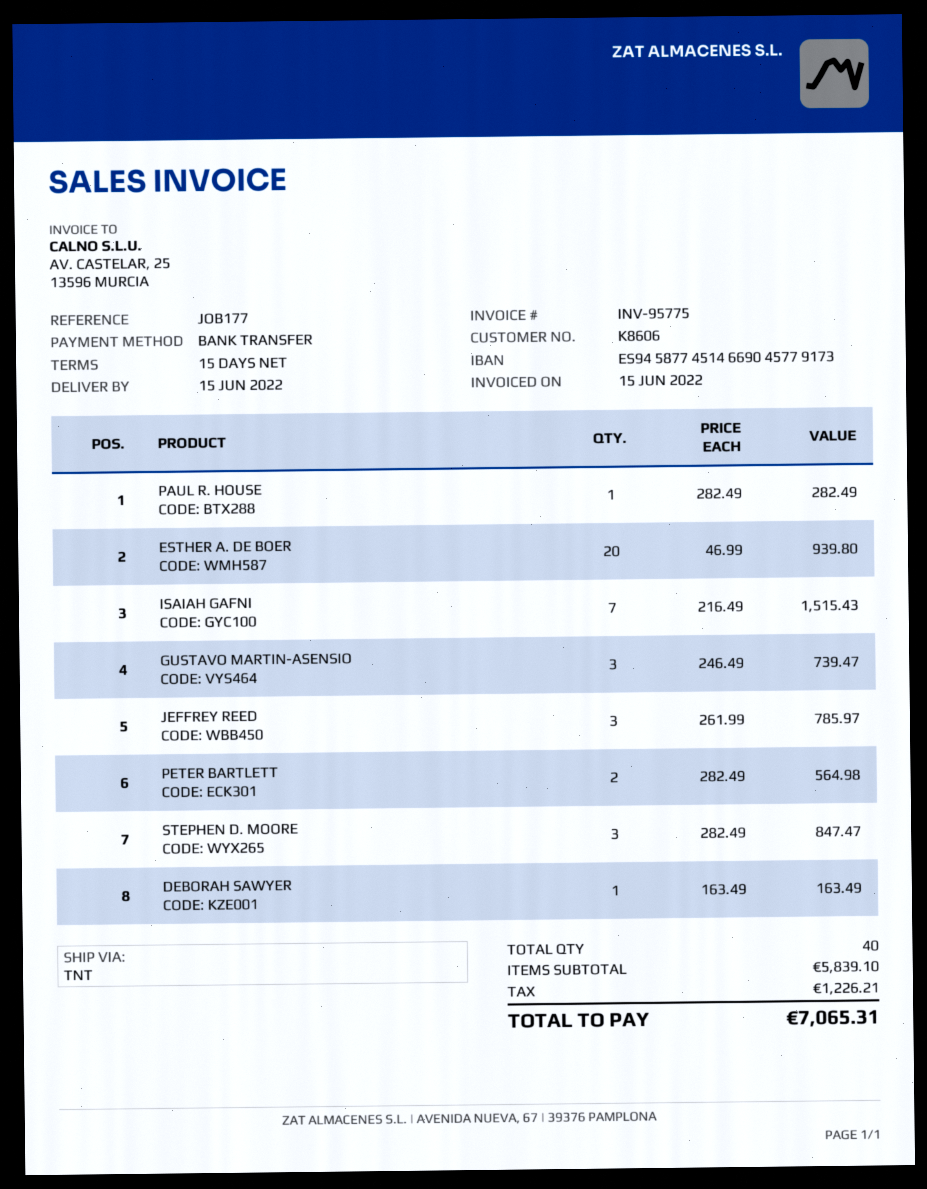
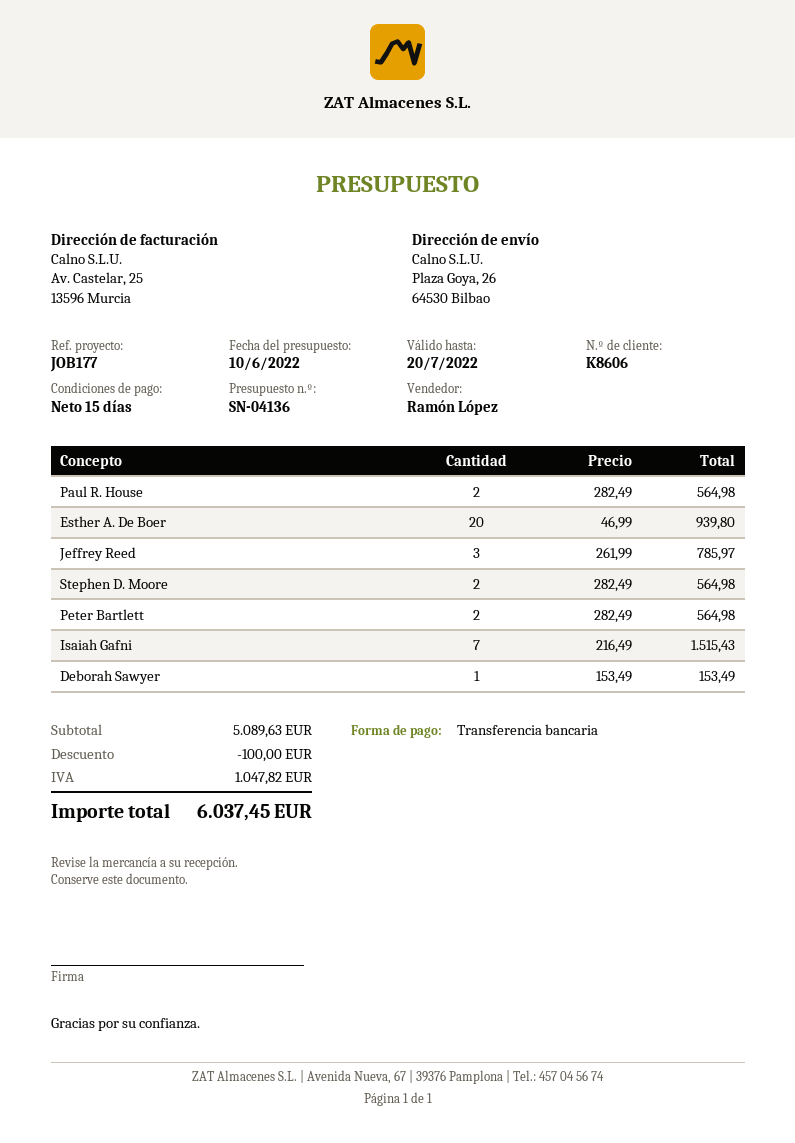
PAUL R. HOUSE: 1 x 282.49 = 282.49 -> 2 x 282.49 = 564.98
GUSTAVO MARTIN-ASENSIO: 3 x 246.49 = 739.47 -> none
STEPHEN D. MOORE: 3 x 282.49 = 847.47 -> 2 x 282.49 = 564.98
DEBORAH SAWYER: 1 x 163.49 = 163.49 -> 1 x 153.49 = 153.49
subtotal: 5839.10 -> 5089.63
discount: none -> 100.00
tax: 1226.21 -> 1047.82
total: 7065.31 -> 6037.45

